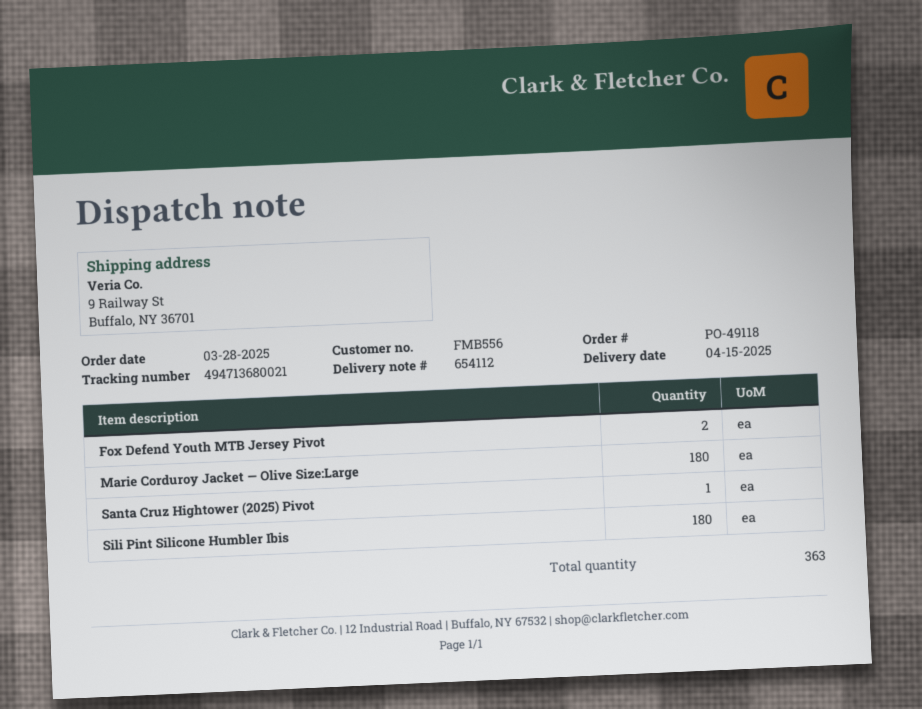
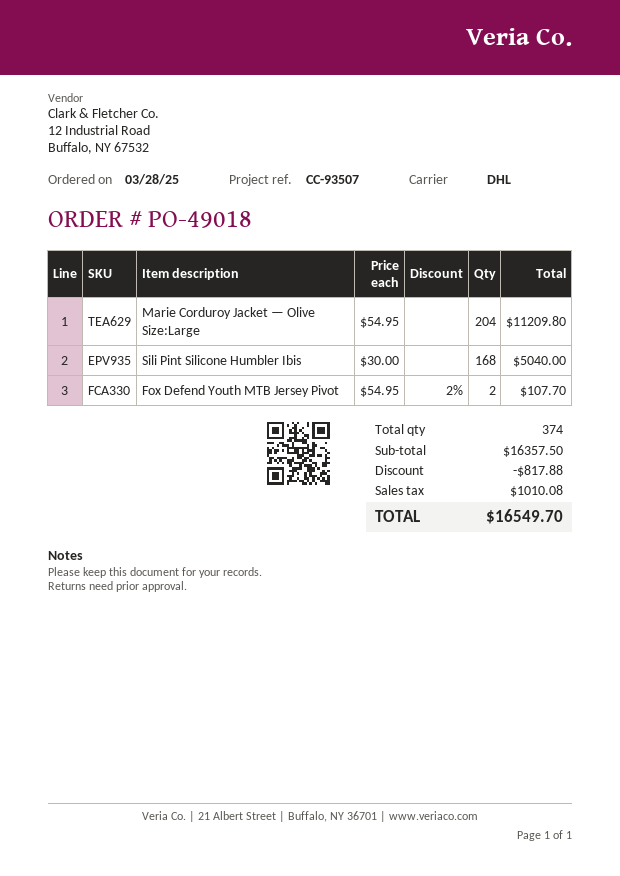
order number: PO-49118 -> PO-49018
Marie Corduroy Jacket — Olive Size:Large: 180 -> 204
Santa Cruz Hightower (2025) Pivot: 1 -> none
Sili Pint Silicone Humbler Ibis: 180 -> 168
total quantity: 363 -> 374

